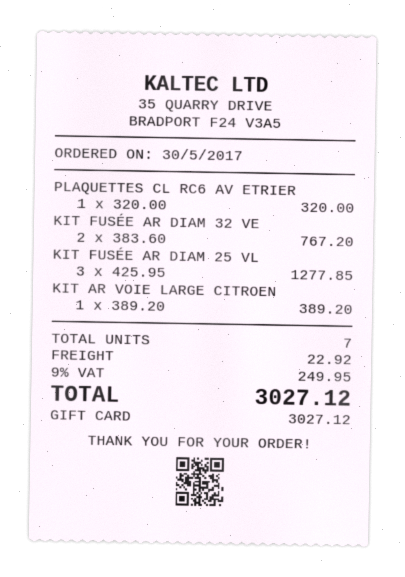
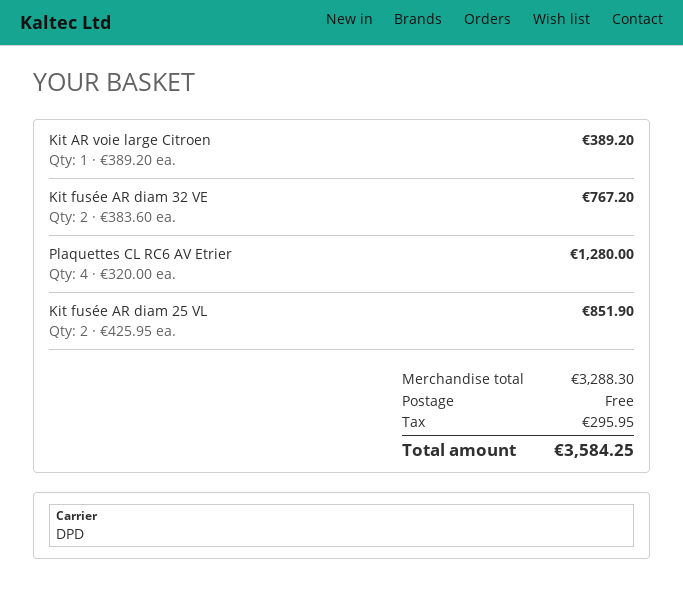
PLAQUETTES CL RC6 AV ETRIER: 1 x 320.00 = 320.00 -> 4 x 320.00 = 1280.00
KIT FUSÉE AR DIAM 25 VL: 3 x 425.95 = 1277.85 -> 2 x 425.95 = 851.90
shipping: 22.92 -> 0.00
tax: 249.95 -> 295.95
total: 3027.12 -> 3584.25

